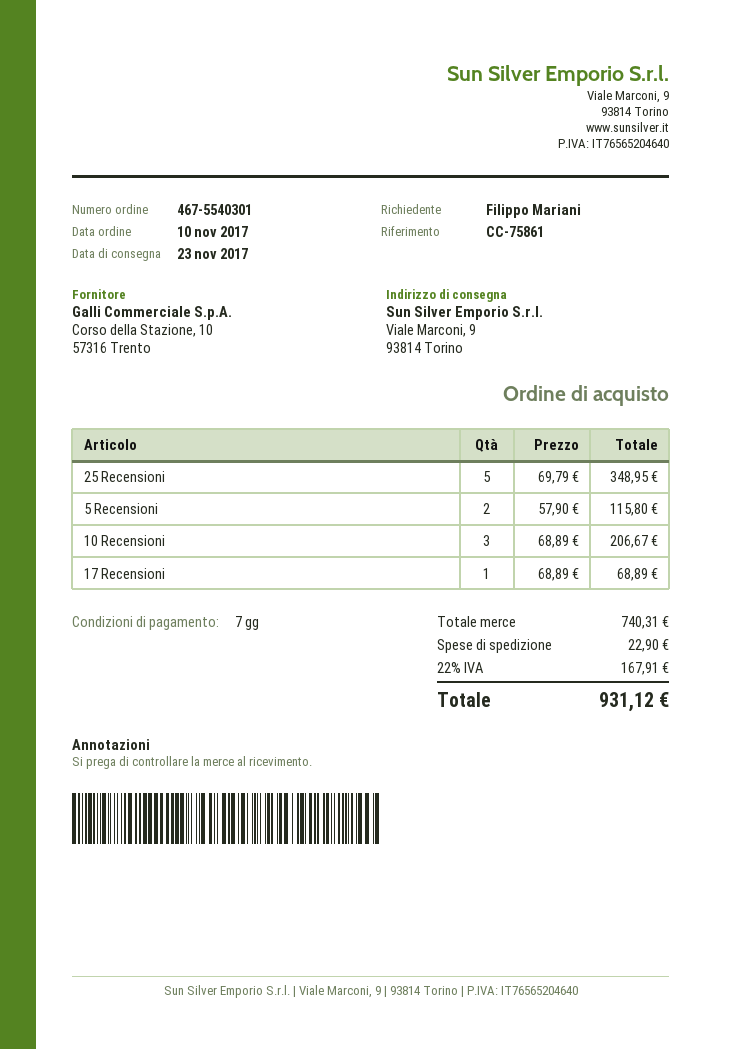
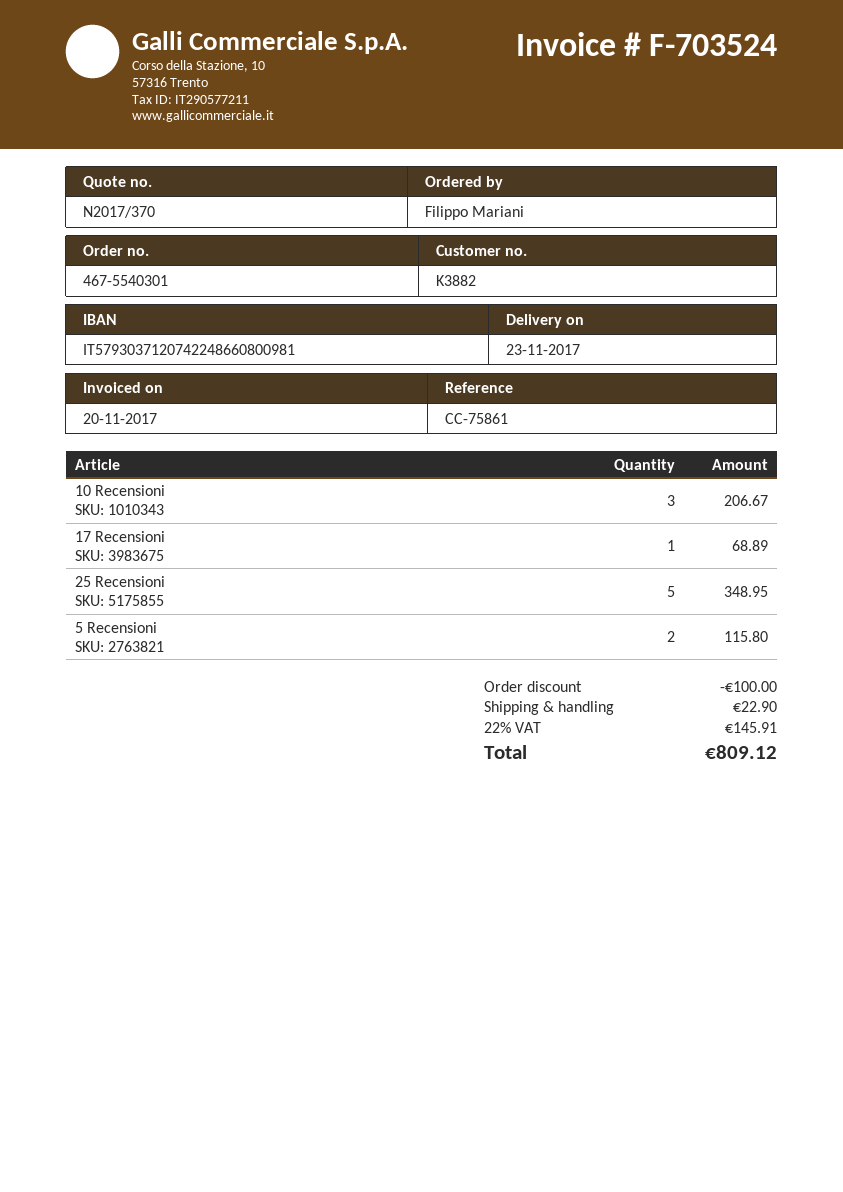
discount: none -> 100.00
tax: 22% = 167.91 -> 22% = 145.91
total: 931.12 -> 809.12

